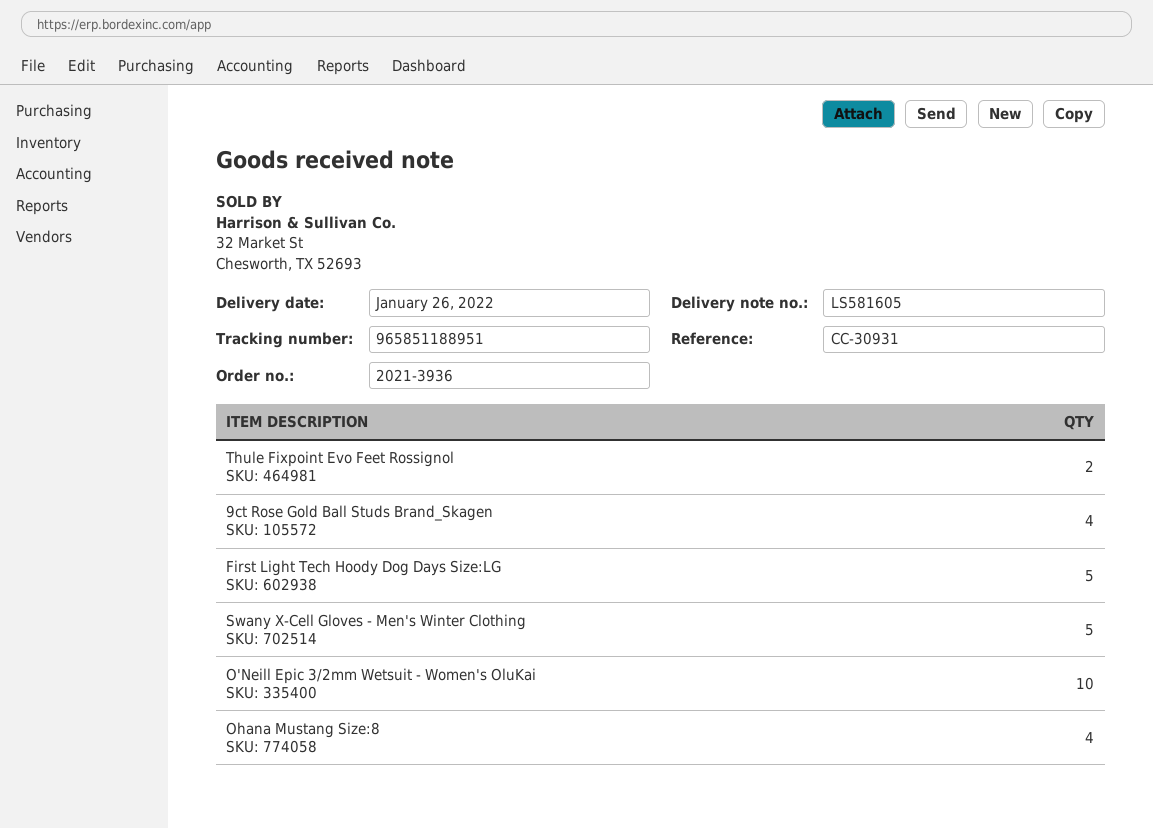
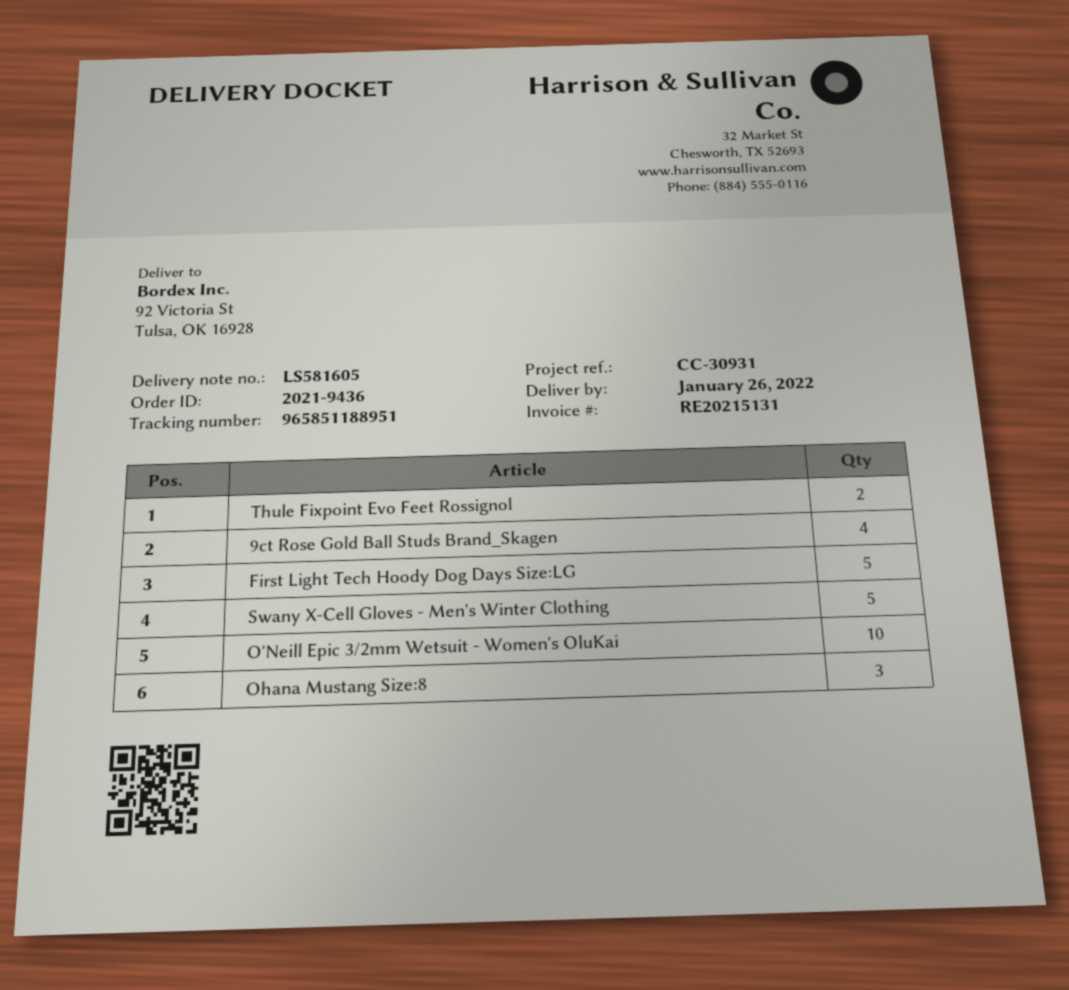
order number: 2021-3936 -> 2021-9436
Ohana Mustang Size:8: 4 -> 3

